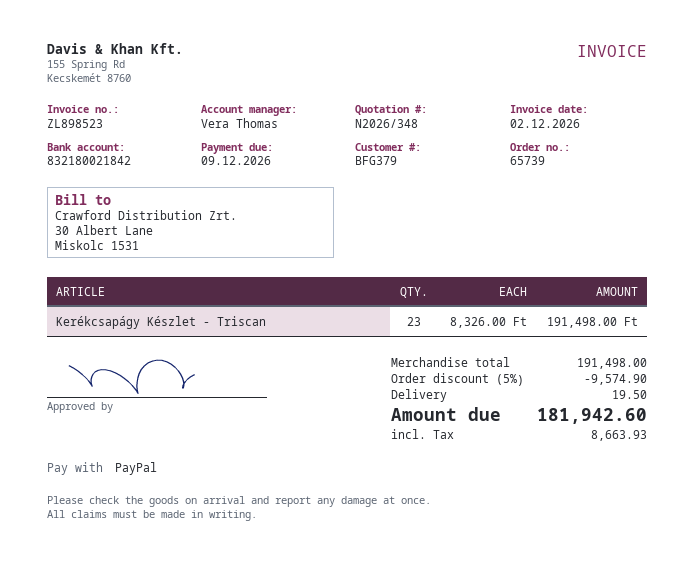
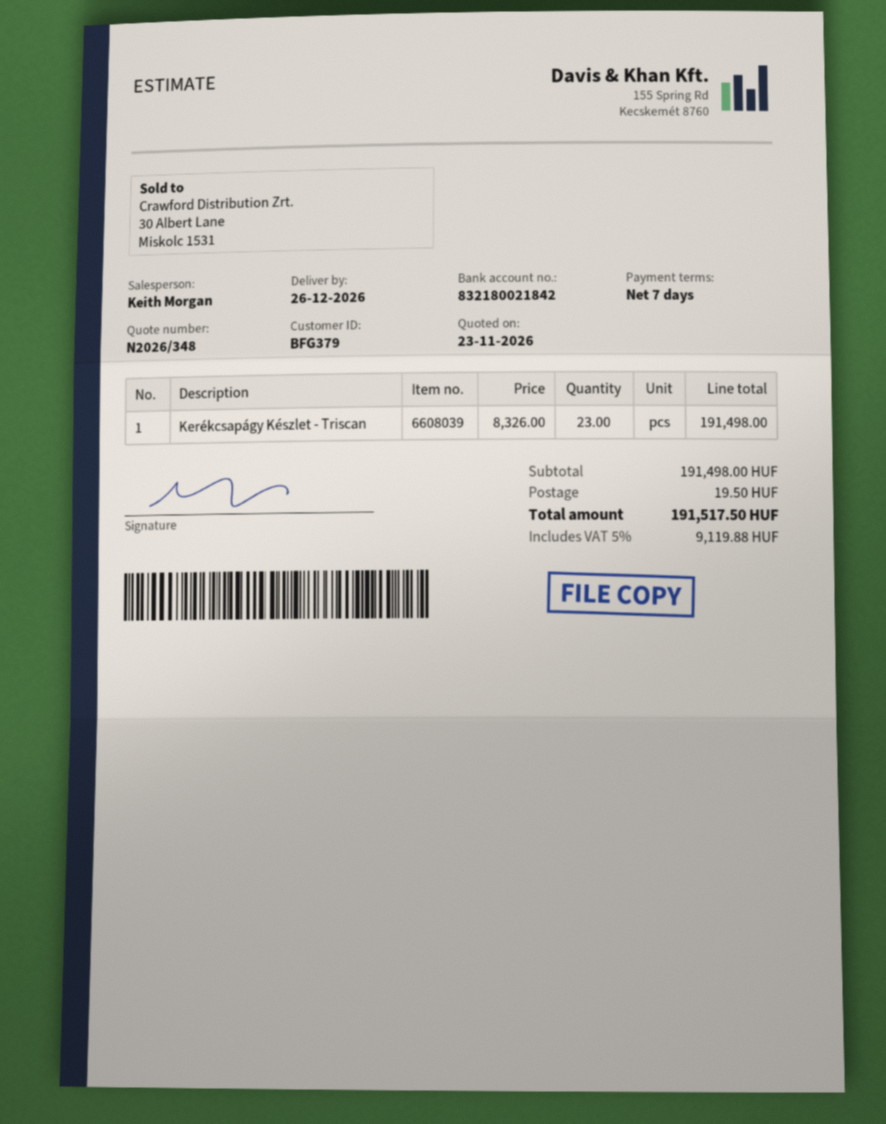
sales rep: Vera Thomas -> Keith Morgan
discount: 5% = 9574.90 -> none
tax: 8663.93 -> 9119.88
total: 181942.60 -> 191517.50

